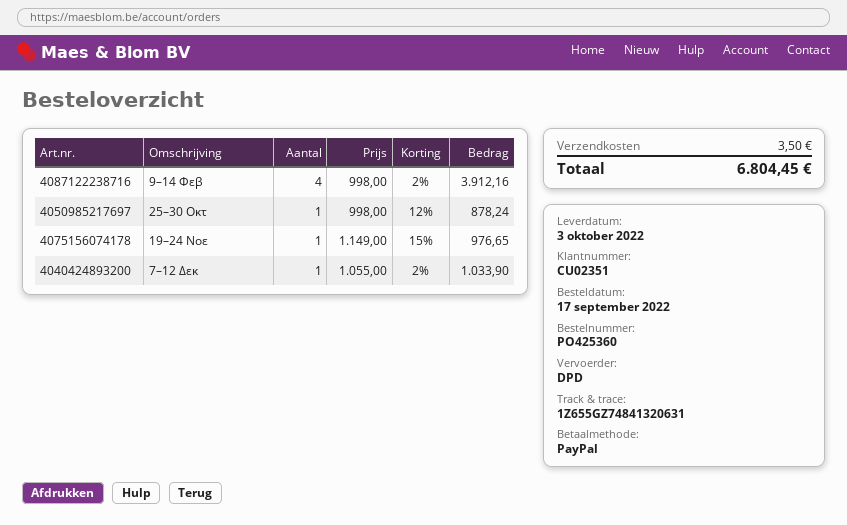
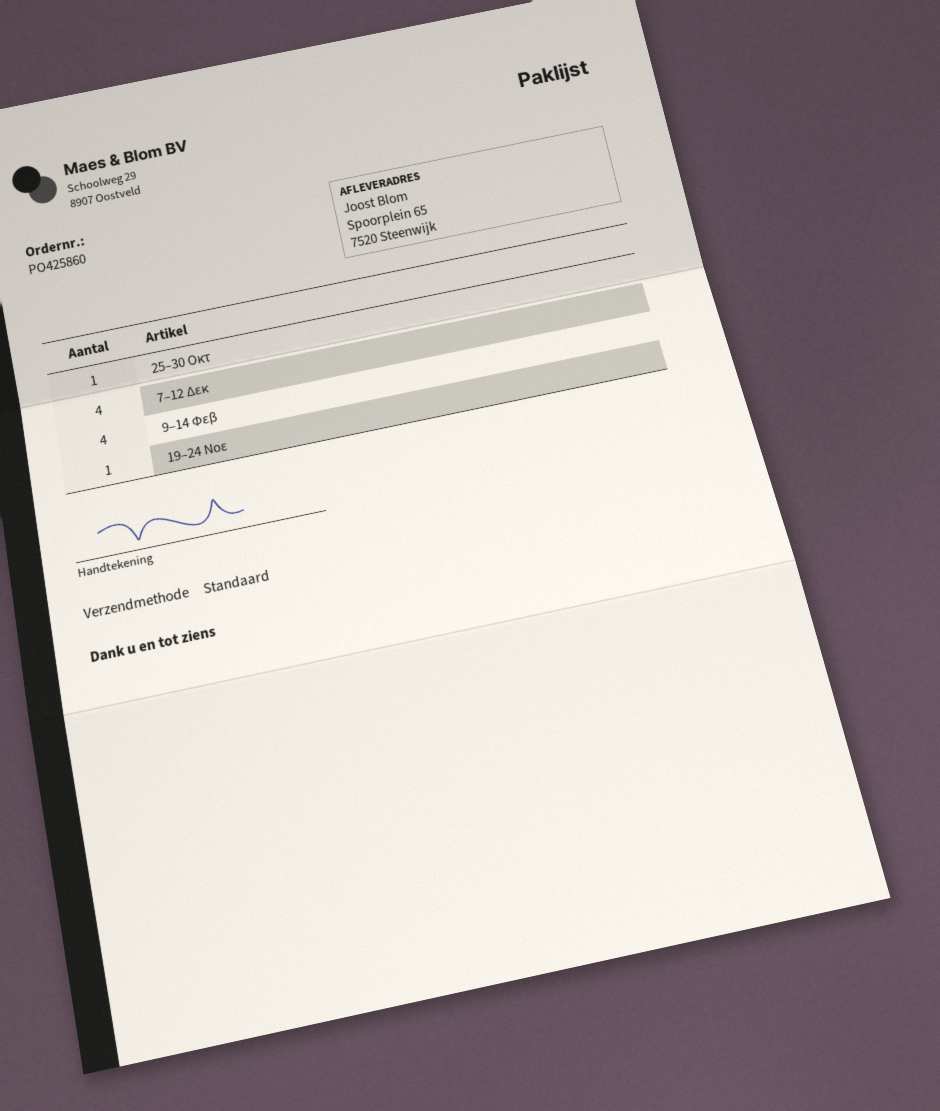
order number: PO425360 -> PO425860
shipping method: DPD -> standard
7–12 Δεκ: 1 -> 4

